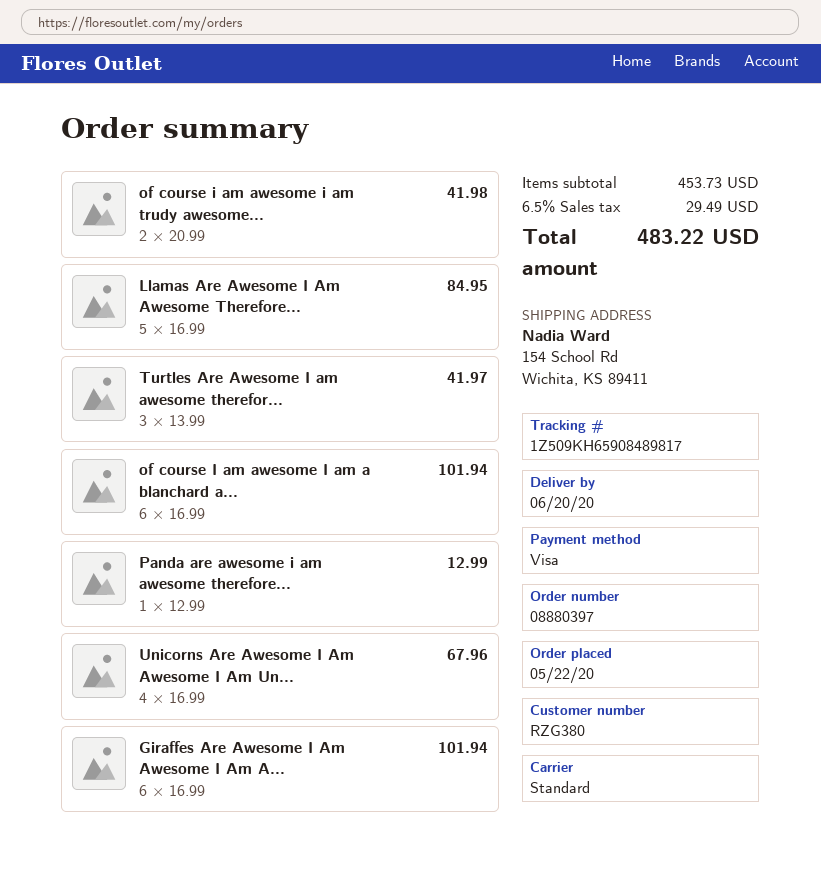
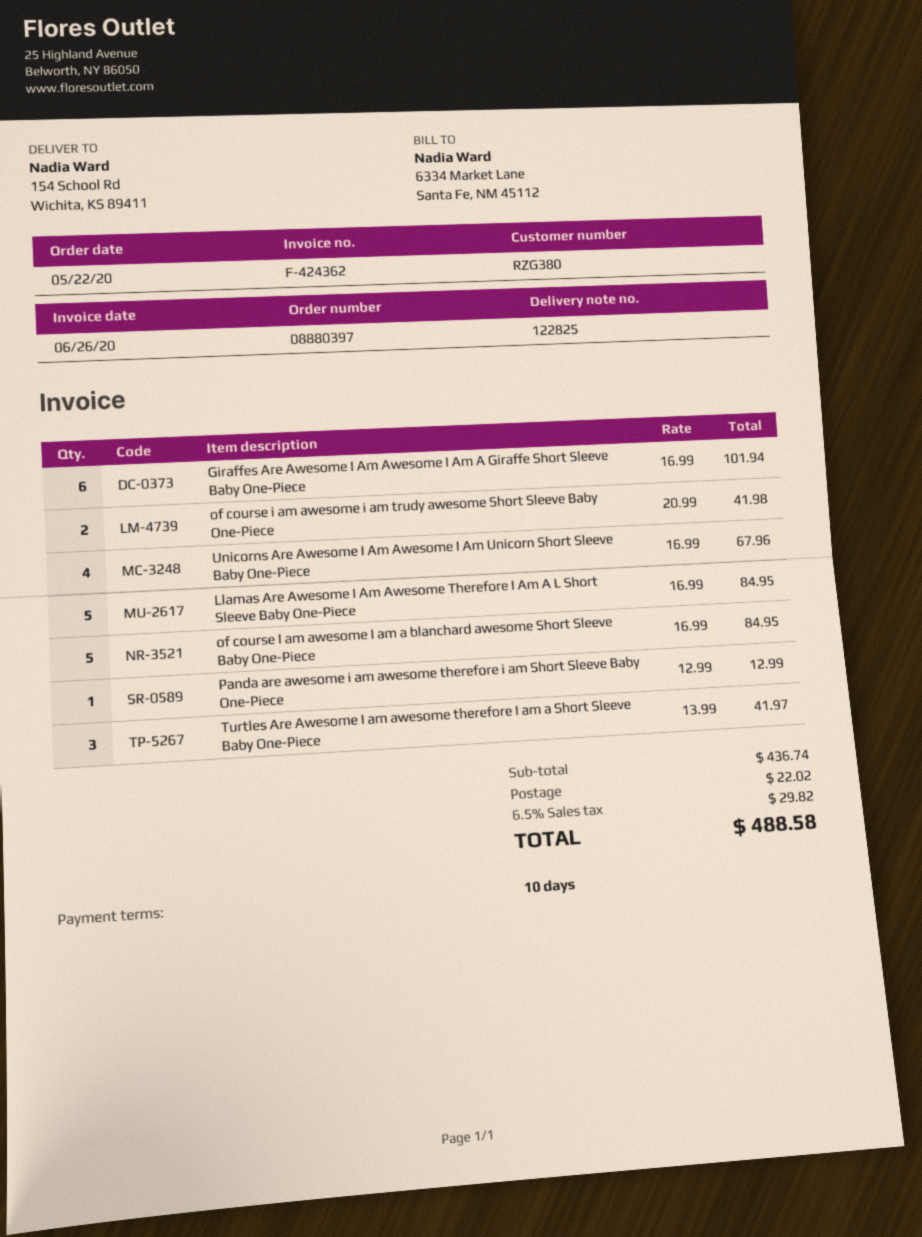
of course I am awesome I am a blanchard a...: 6 x 16.99 = 101.94 -> 5 x 16.99 = 84.95
subtotal: 453.73 -> 436.74
shipping: none -> 22.02
tax: 6.5% = 29.49 -> 6.5% = 29.82
total: 483.22 -> 488.58

